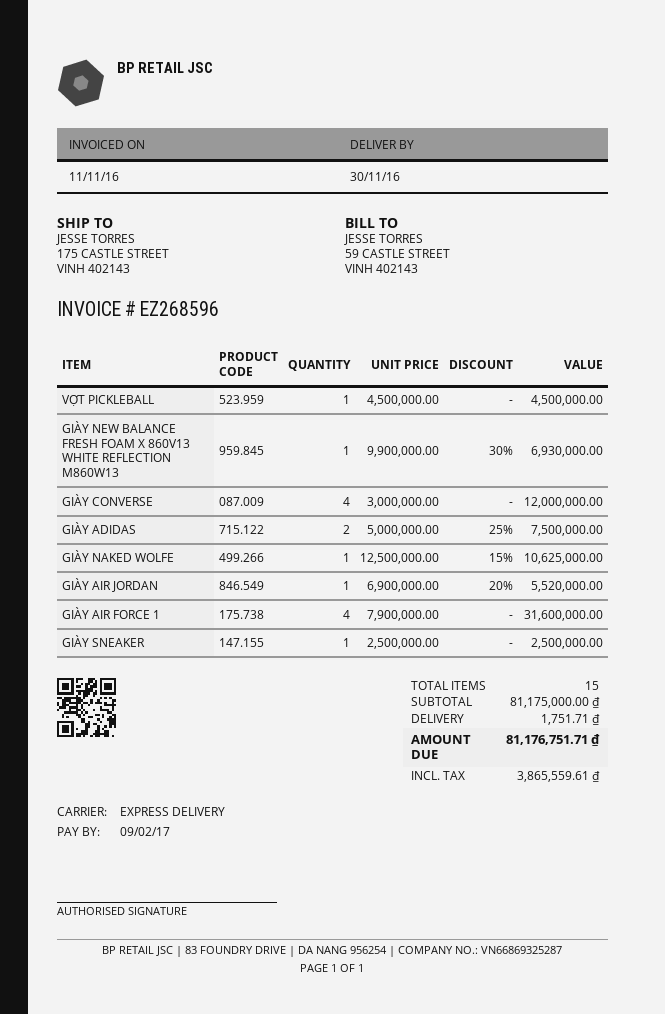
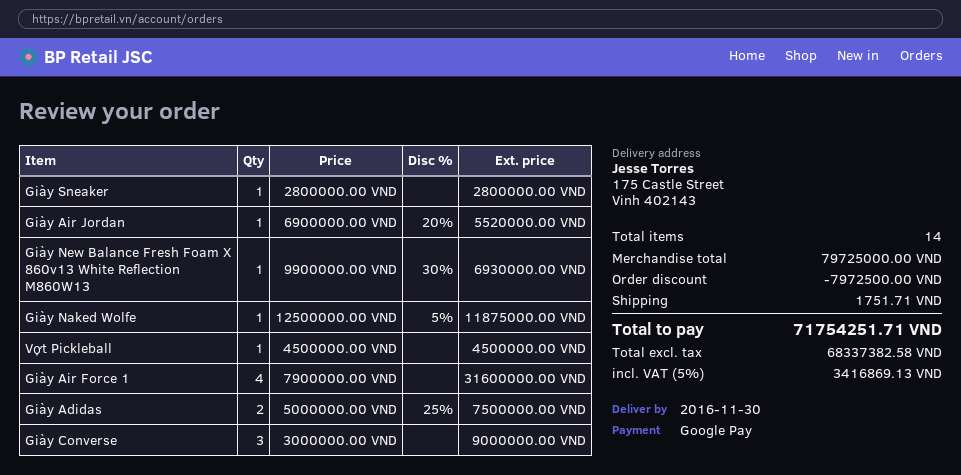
GIÀY CONVERSE: 4 x 3000000.00 = 12000000.00 -> 3 x 3000000.00 = 9000000.00
GIÀY NAKED WOLFE: 1 x 12500000.00 - 15% = 10625000.00 -> 1 x 12500000.00 - 5% = 11875000.00
GIÀY SNEAKER: 1 x 2500000.00 = 2500000.00 -> 1 x 2800000.00 = 2800000.00
total quantity: 15 -> 14
subtotal: 81175000.00 -> 79725000.00
discount: none -> 7972500.00
tax: 3865559.61 -> 3416869.13
total: 81176751.71 -> 71754251.71

